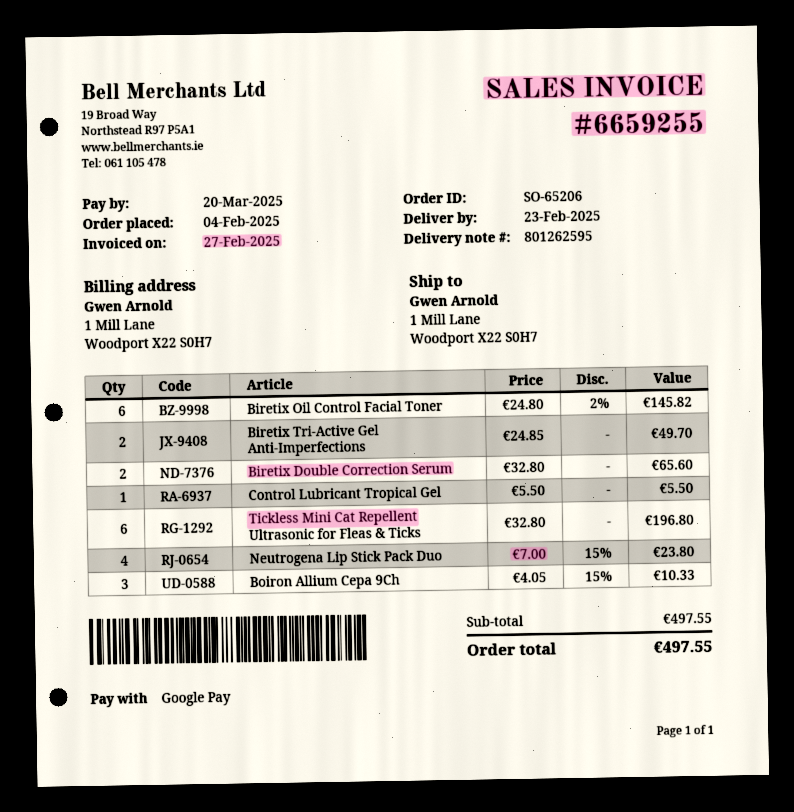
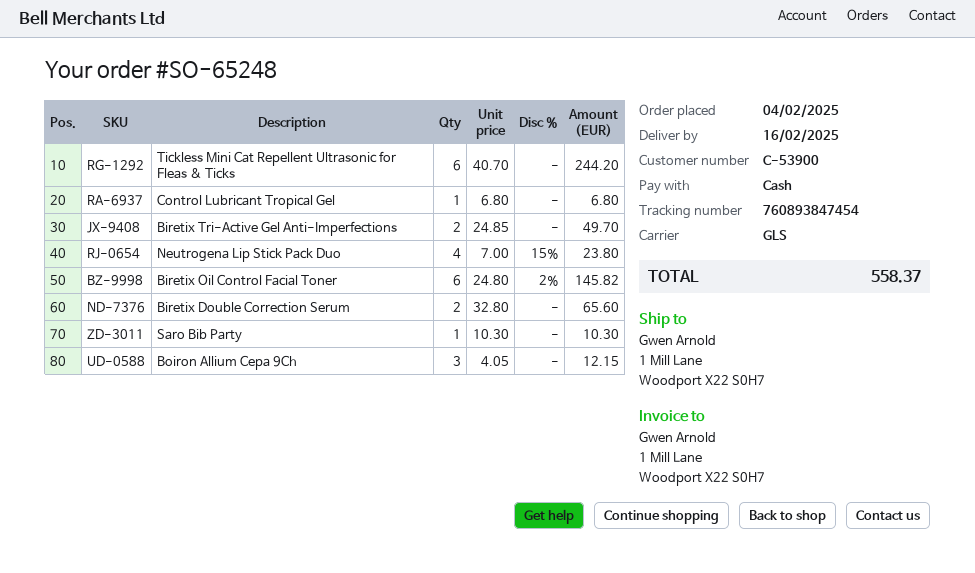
order number: SO-65206 -> SO-65248
delivery date: 2025-02-23 -> 2025-02-16
payment method: Google Pay -> cash
Control Lubricant Tropical Gel: 1 x 5.50 = 5.50 -> 1 x 6.80 = 6.80
Tickless Mini Cat Repellent Ultrasonic for Fleas & Ticks: 6 x 32.80 = 196.80 -> 6 x 40.70 = 244.20
Boiron Allium Cepa 9Ch: 3 x 4.05 - 15% = 10.33 -> 3 x 4.05 = 12.15
Saro Bib Party: none -> 1 x 10.30 = 10.30
total: 497.55 -> 558.37

